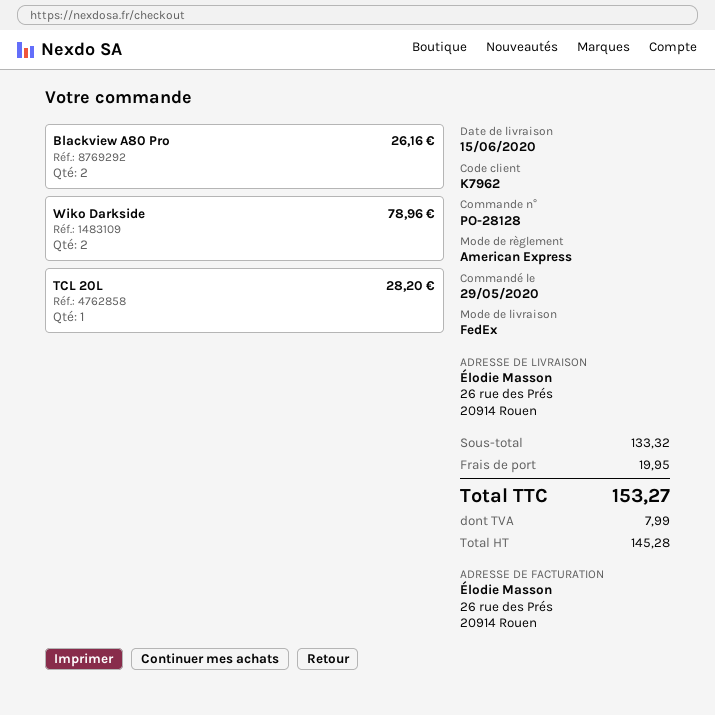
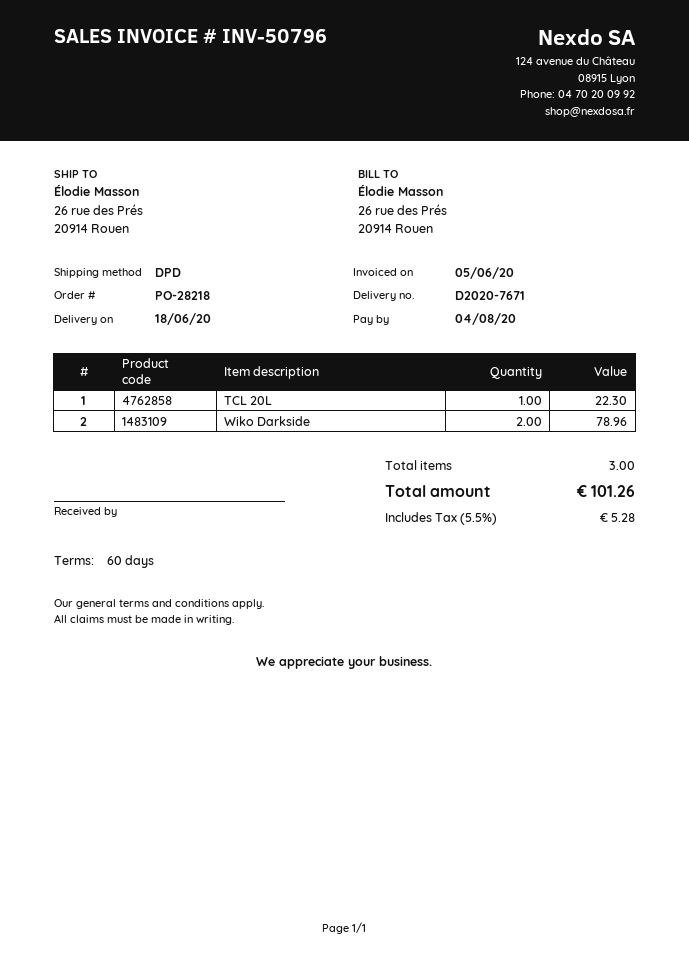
order number: PO-28128 -> PO-28218
delivery date: 2020-06-15 -> 2020-06-18
shipping method: FedEx -> DPD
Blackview A80 Pro: 2 for 26.16 -> none
TCL 20L: 1 for 28.20 -> 1 for 22.30
shipping: 19.95 -> none
tax: 7.99 -> 5.28
total: 153.27 -> 101.26

